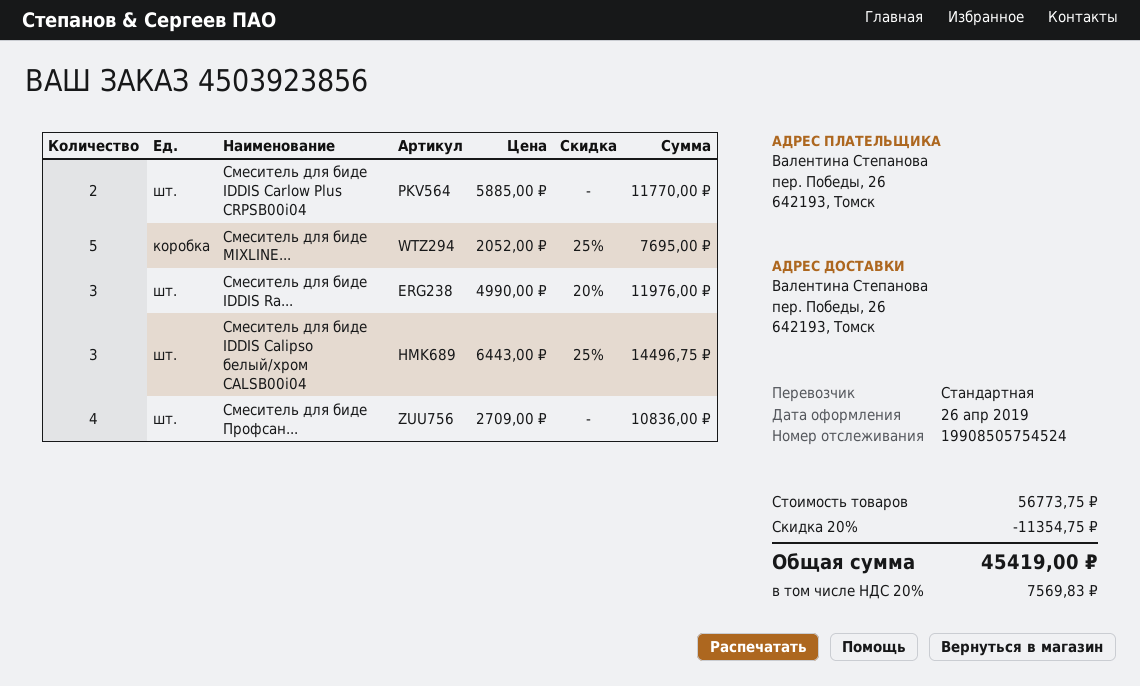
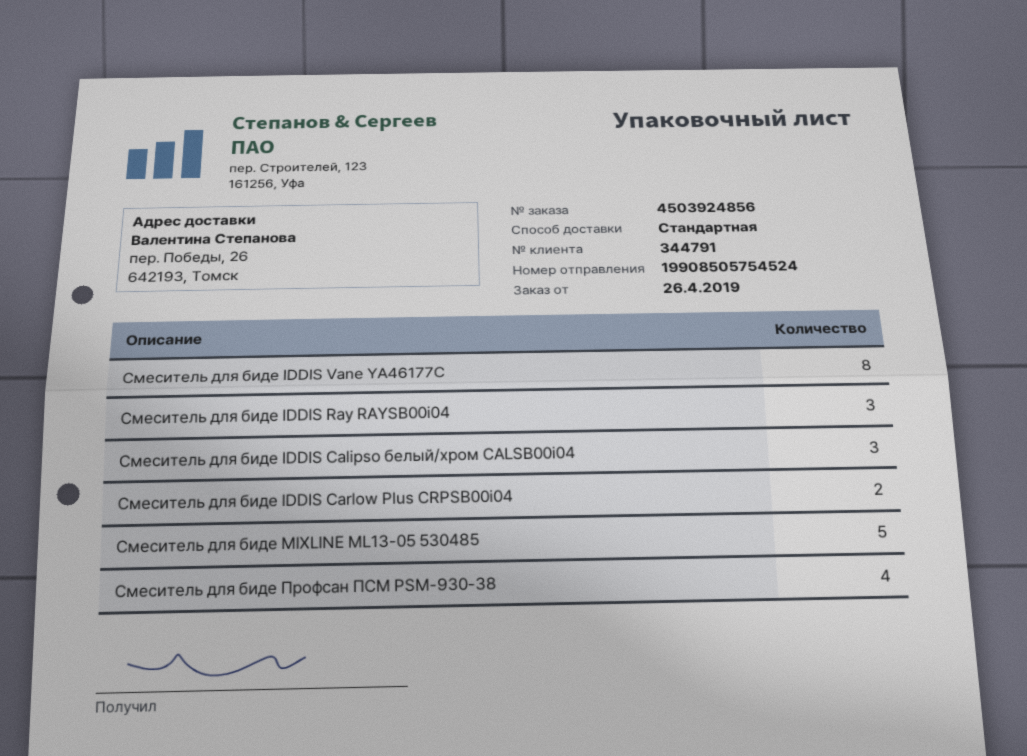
order number: 4503923856 -> 4503924856
Смеситель для биде IDDIS Vane YA46177C: none -> 8

